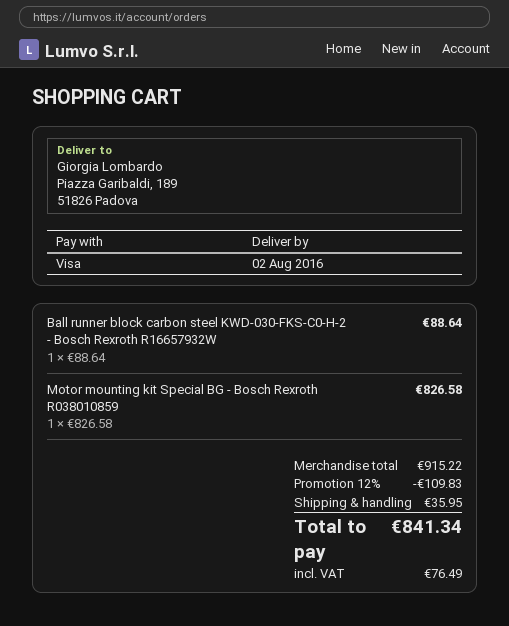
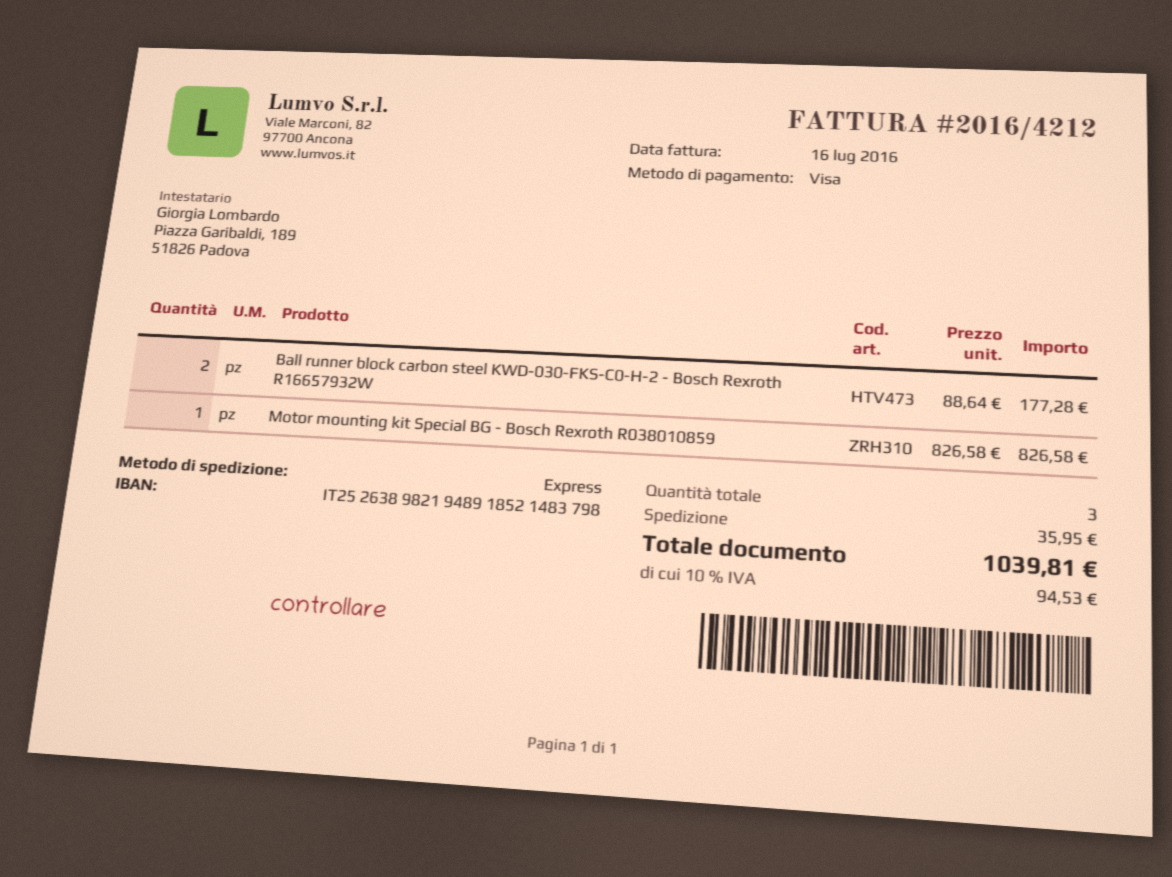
Ball runner block carbon steel KWD-030-FKS-C0-H-2 - Bosch Rexroth R16657932W: 1 x 88.64 = 88.64 -> 2 x 88.64 = 177.28
discount: 12% = 109.83 -> none
tax: 76.49 -> 94.53
total: 841.34 -> 1039.81

